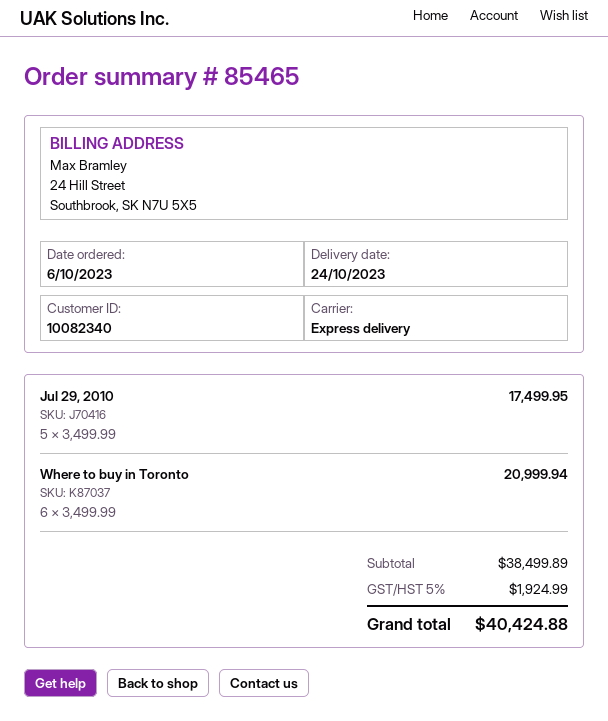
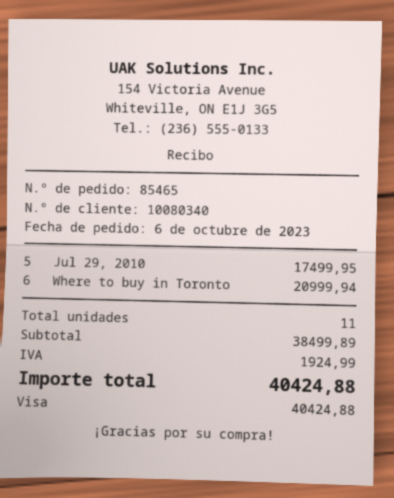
customer number: 10082340 -> 10080340

